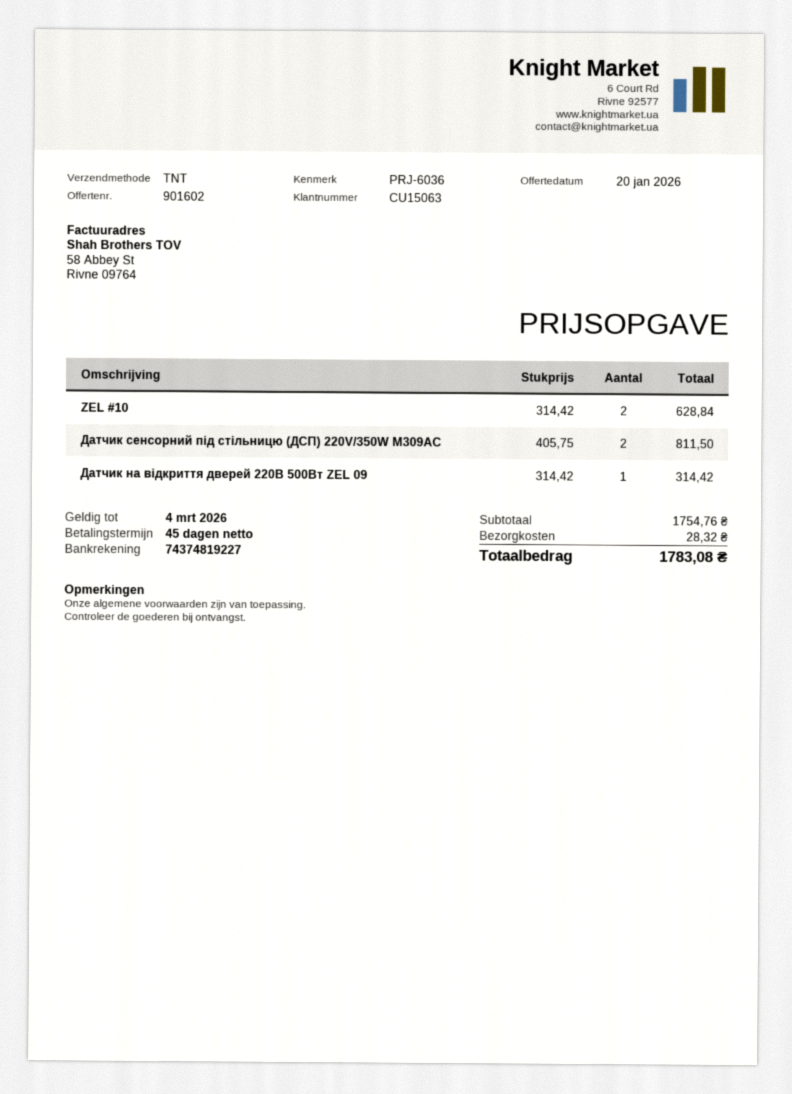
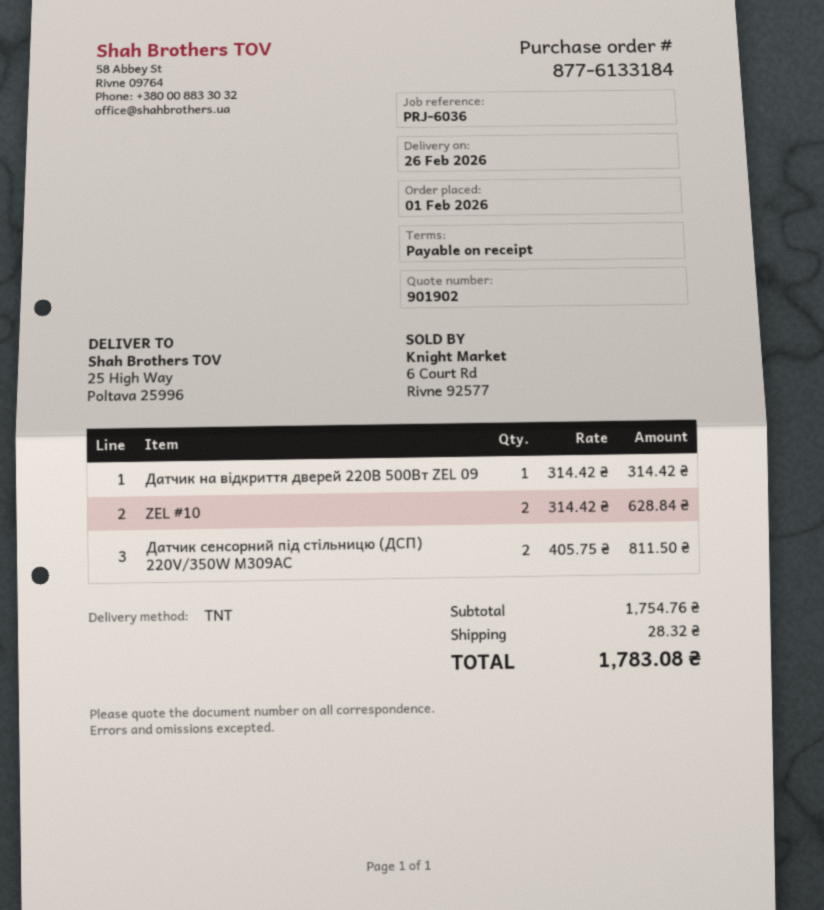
quote number: 901602 -> 901902
payment terms: 45 days -> on receipt

